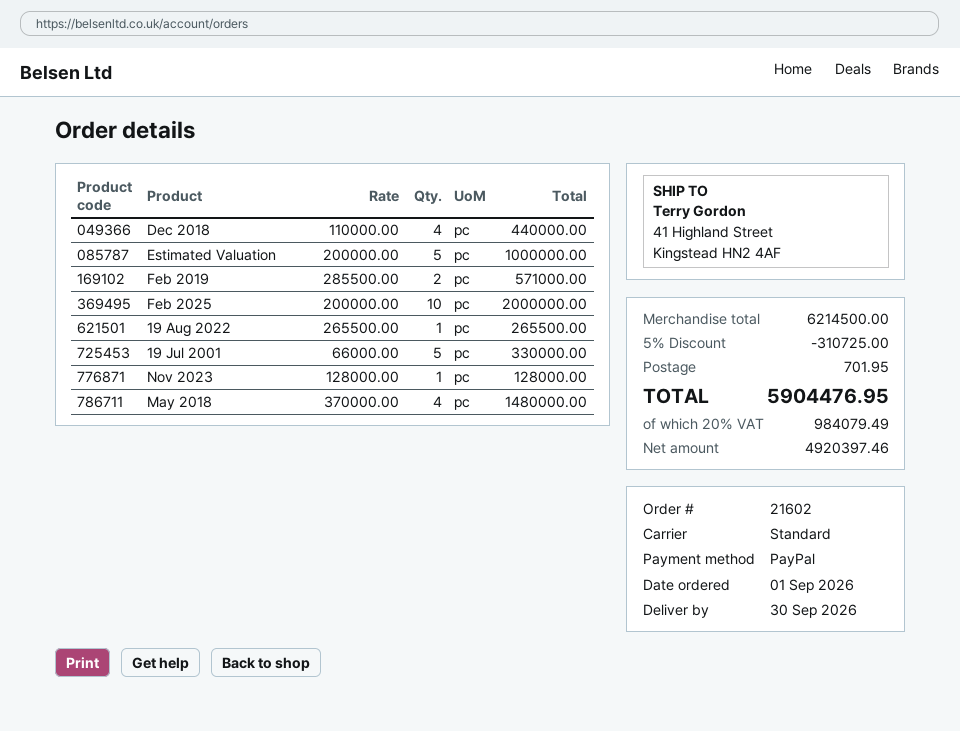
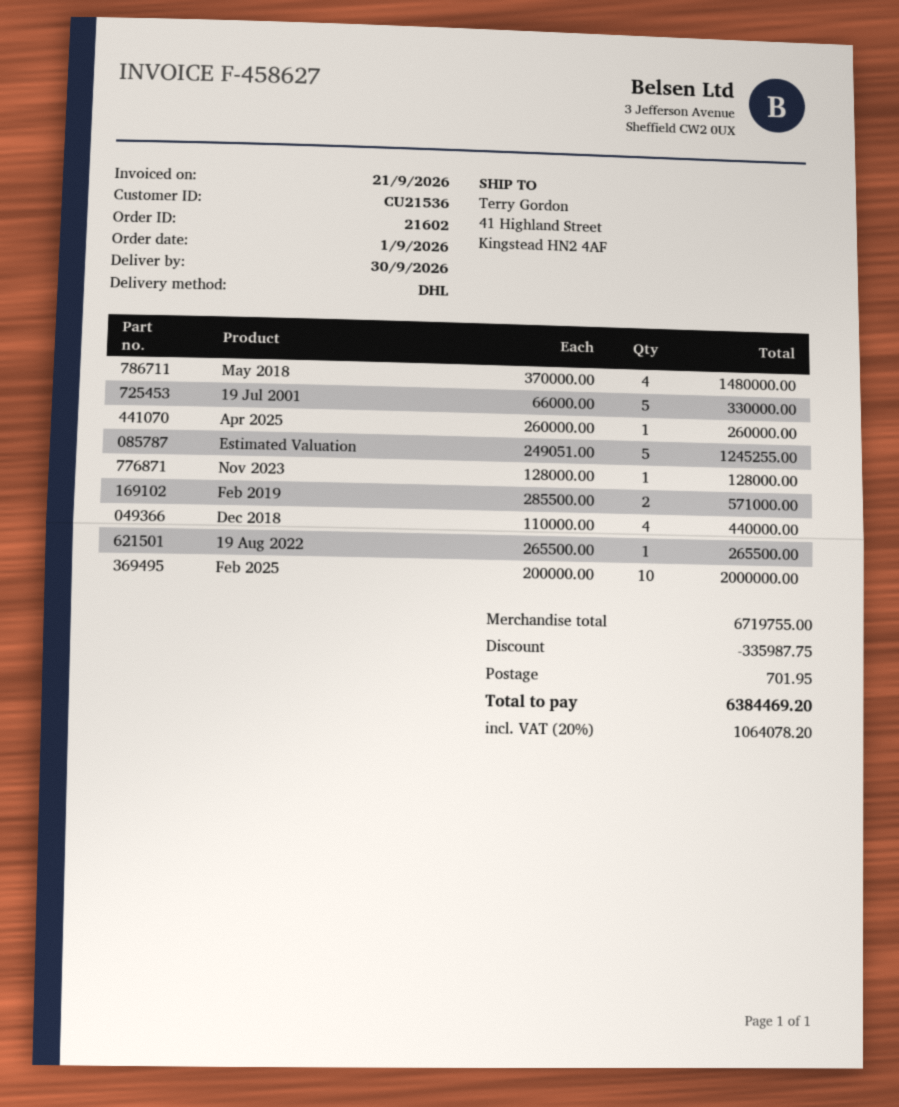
shipping method: standard -> DHL
Estimated Valuation: 5 x 200000.00 = 1000000.00 -> 5 x 249051.00 = 1245255.00
Apr 2025: none -> 1 x 260000.00 = 260000.00
subtotal: 6214500.00 -> 6719755.00
discount: 310725.00 -> 335987.75
tax: 20% = 984079.49 -> 20% = 1064078.20
total: 5904476.95 -> 6384469.20

